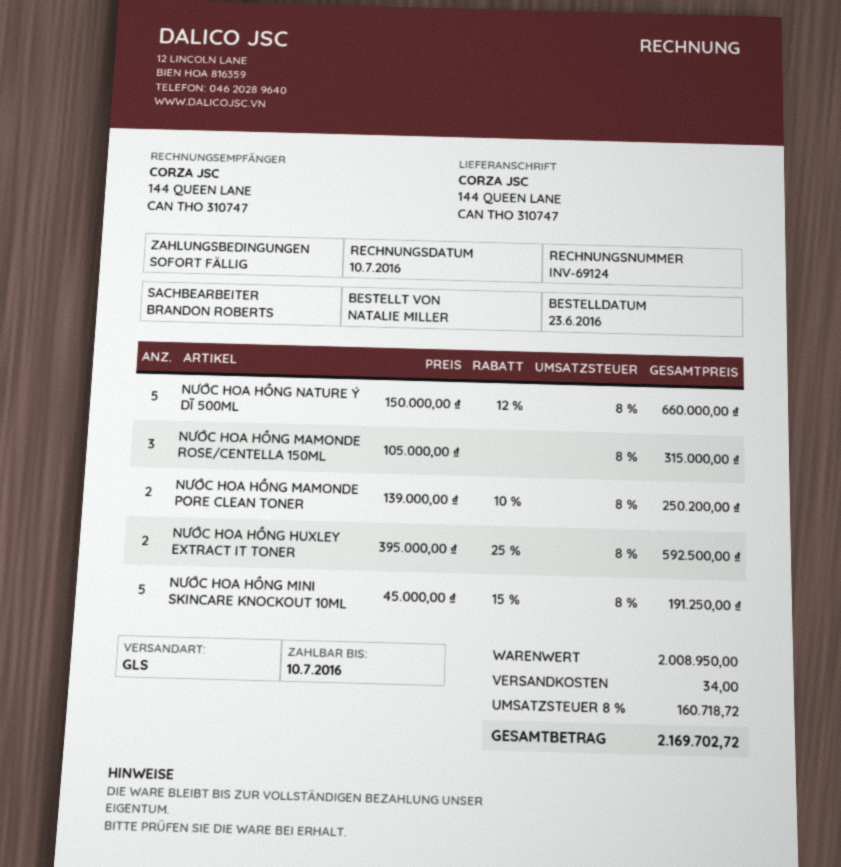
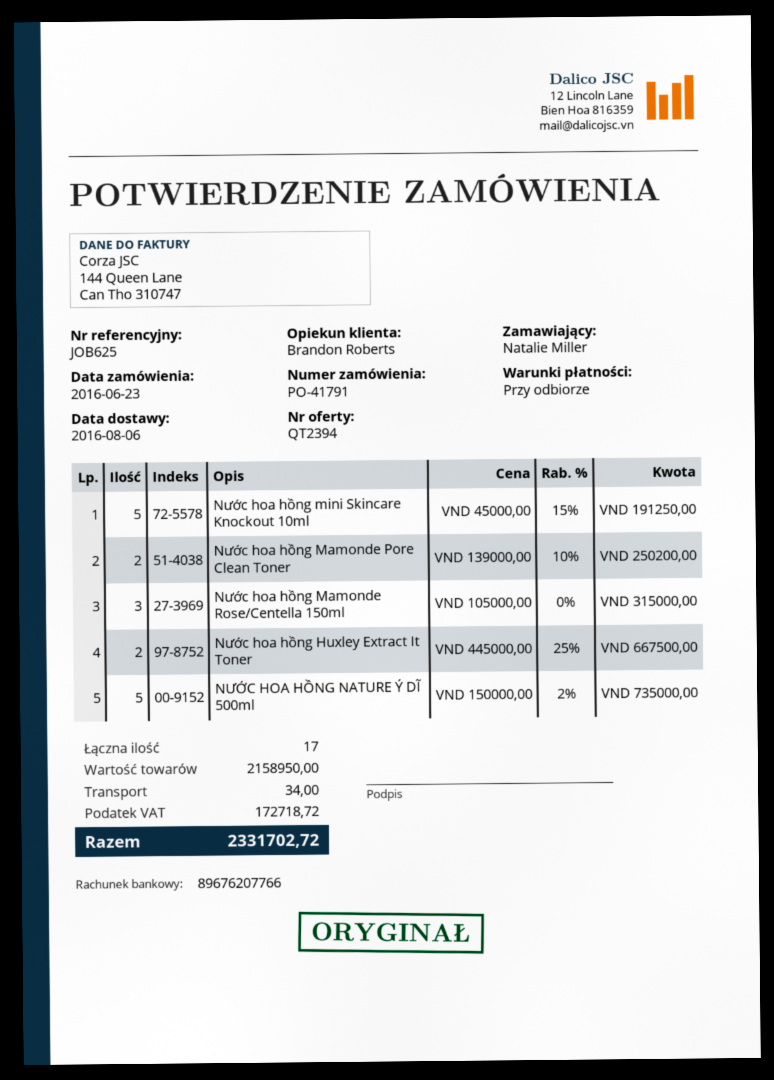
NƯỚC HOA HỒNG NATURE Ý DĨ 500ML: 5 x 150000.00 - 12% = 660000.00 -> 5 x 150000.00 - 2% = 735000.00
NƯỚC HOA HỒNG HUXLEY EXTRACT IT TONER: 2 x 395000.00 - 25% = 592500.00 -> 2 x 445000.00 - 25% = 667500.00
subtotal: 2008950.00 -> 2158950.00
tax: 160718.72 -> 172718.72
total: 2169702.72 -> 2331702.72

